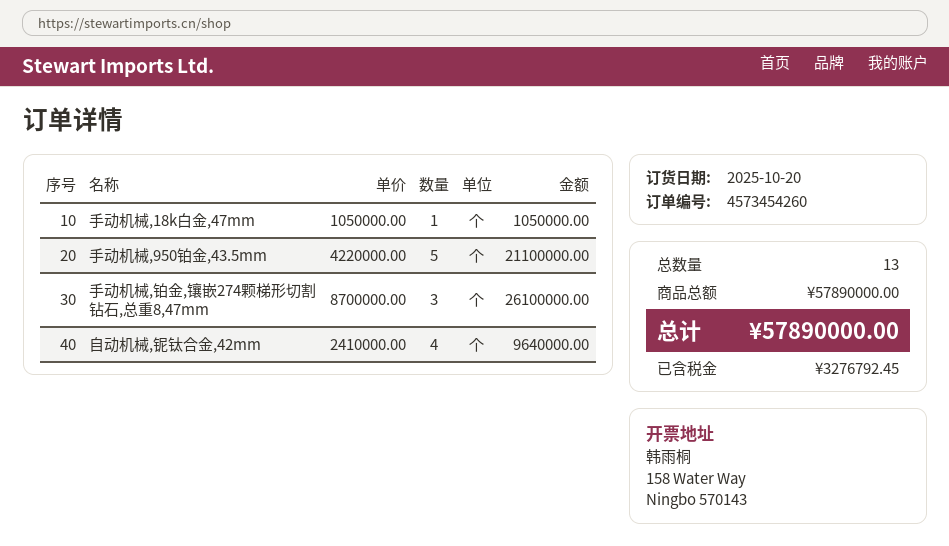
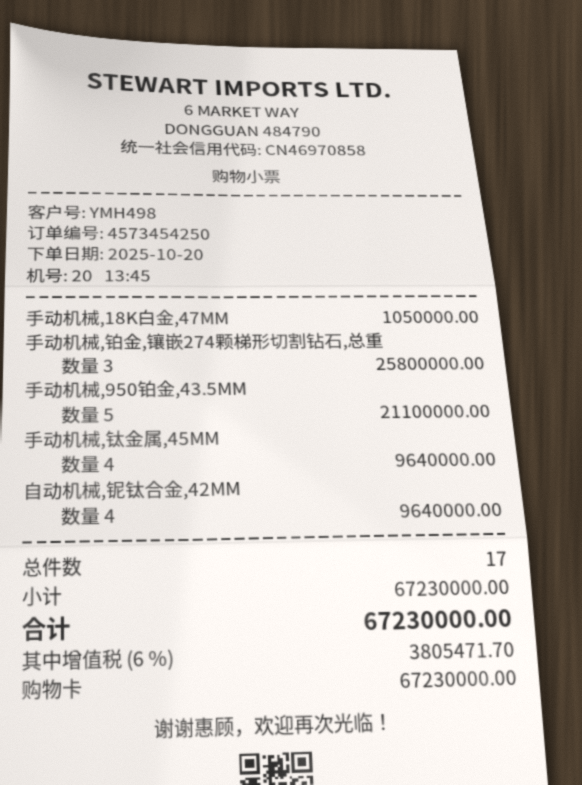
order number: 4573454260 -> 4573454250
手动机械,铂金,镶嵌274颗梯形切割钻石,总重8,47mm: 3 for 26100000.00 -> 3 for 25800000.00
手动机械,钛金属,45MM: none -> 4 for 9640000.00
total quantity: 13 -> 17
subtotal: 57890000.00 -> 67230000.00
tax: 3276792.45 -> 3805471.70
total: 57890000.00 -> 67230000.00

